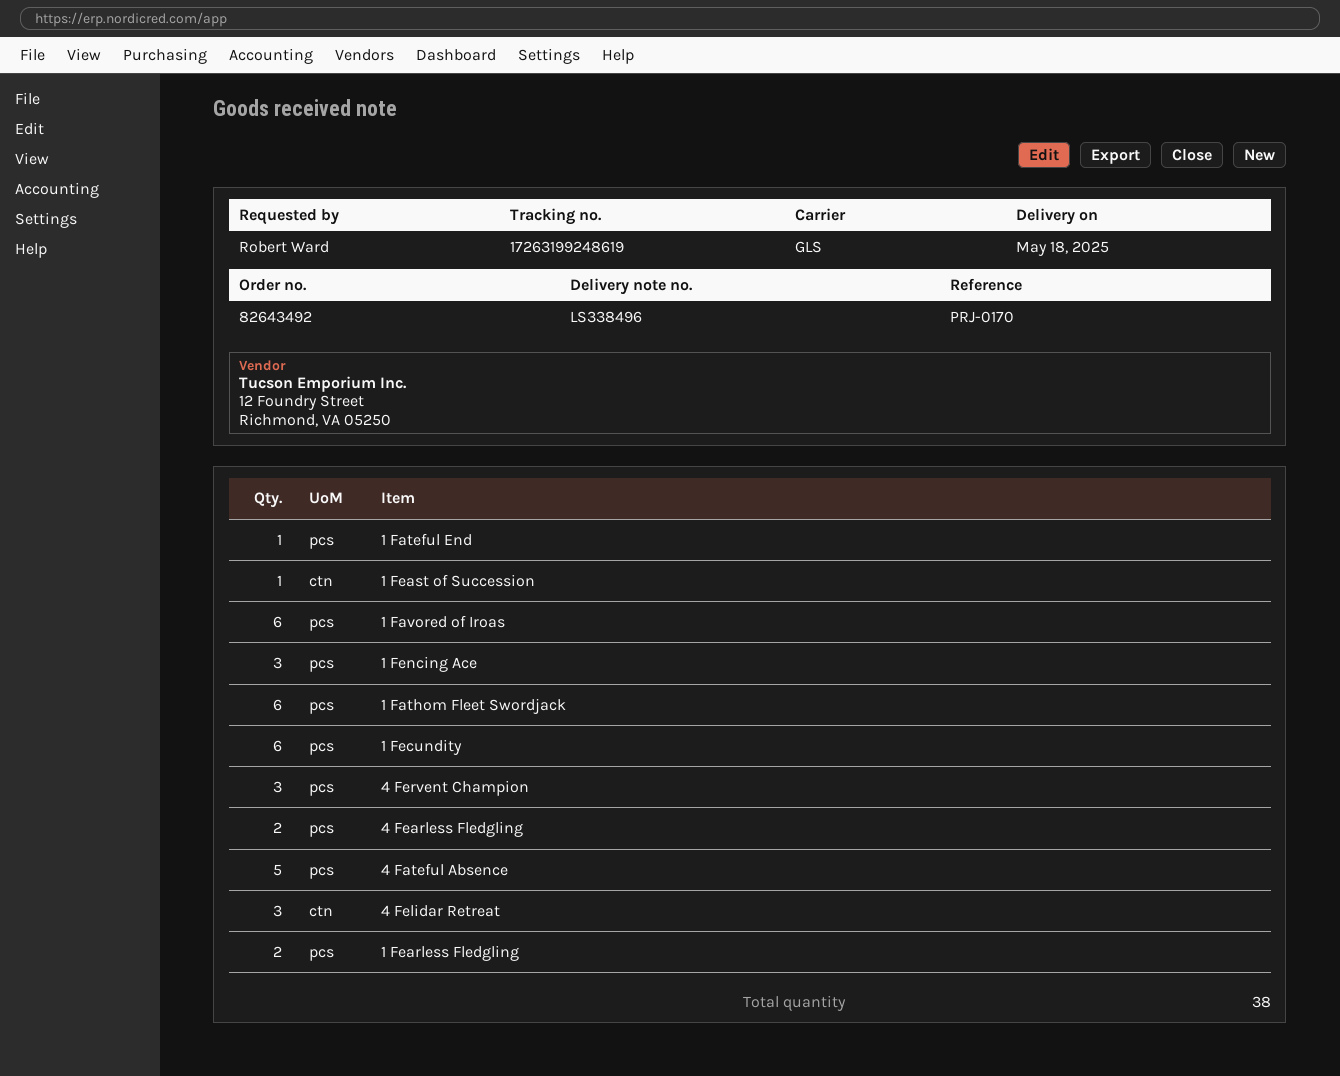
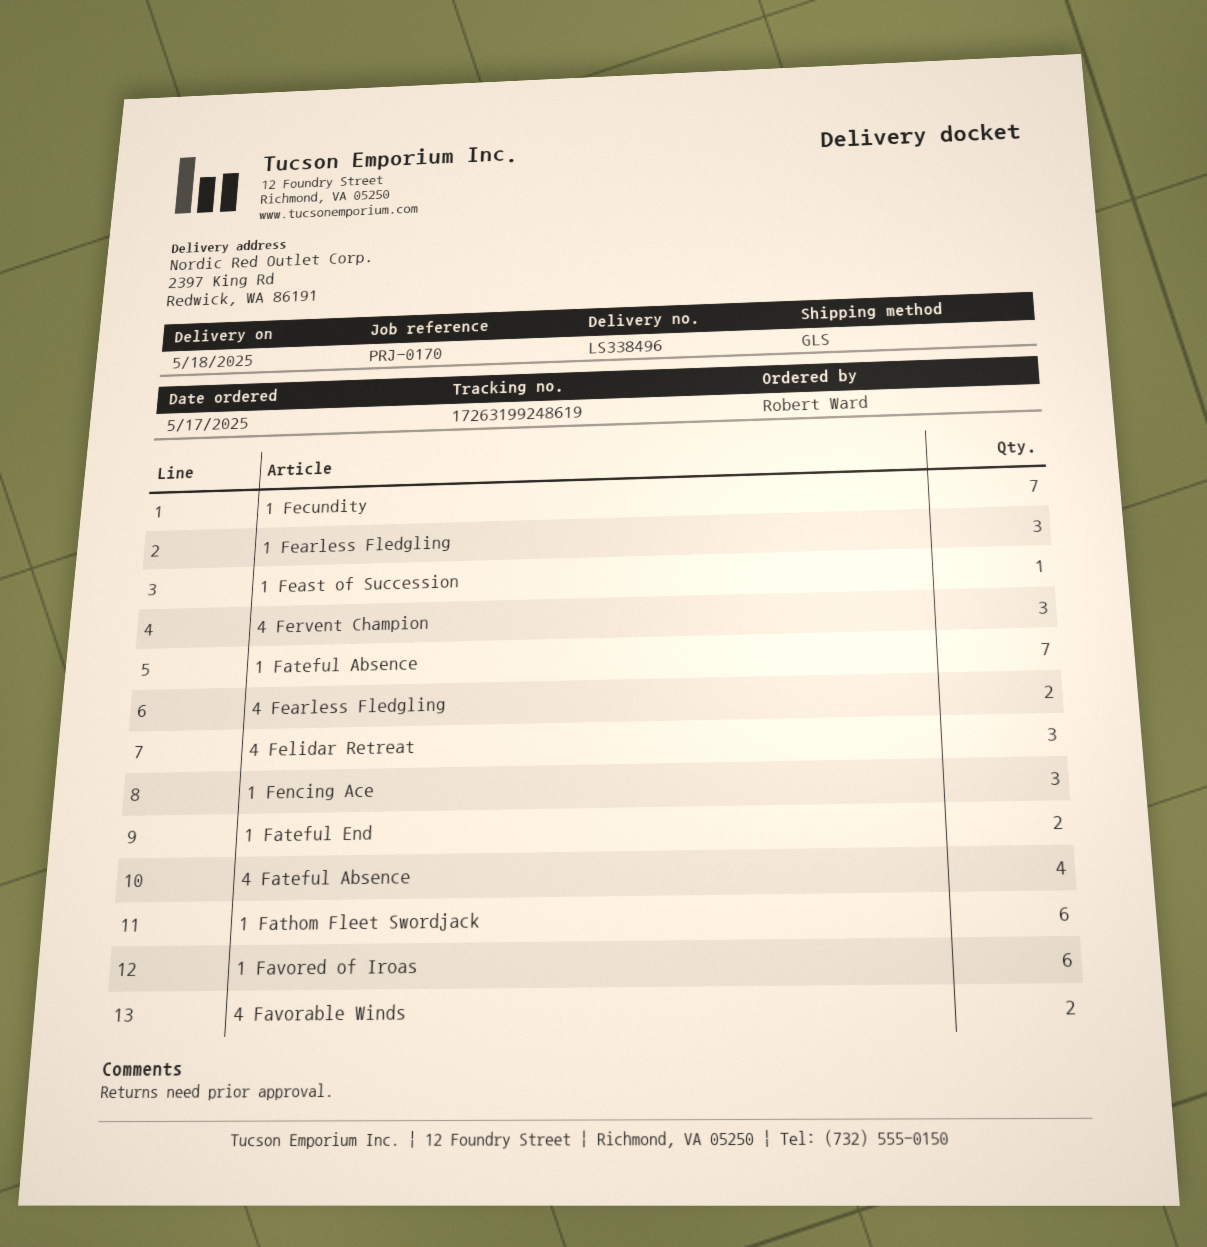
1 Fateful End: 1 -> 2
1 Fecundity: 6 -> 7
4 Fateful Absence: 5 -> 4
1 Fearless Fledgling: 2 -> 3
1 Fateful Absence: none -> 7
4 Favorable Winds: none -> 2

